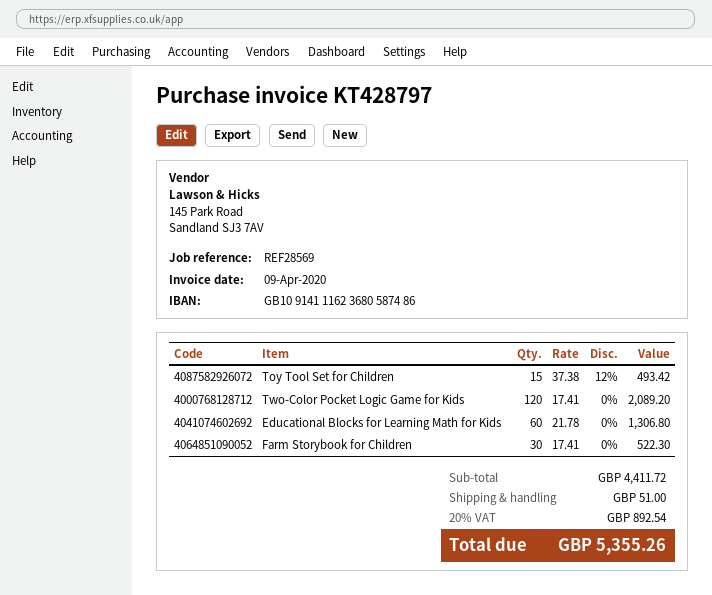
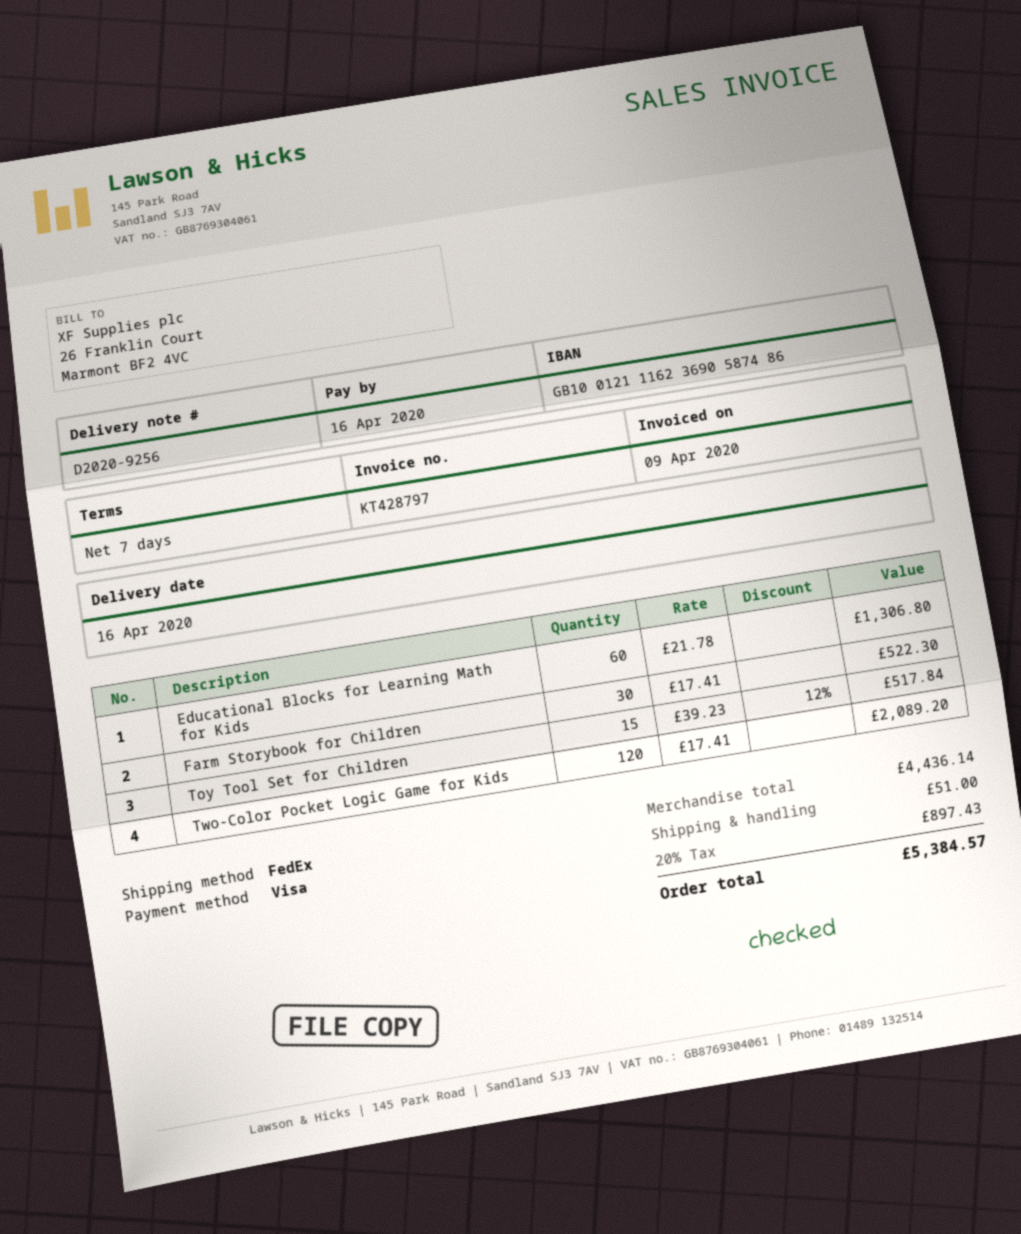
bank account: GB10914111623680587486 -> GB10012111623690587486
Toy Tool Set for Children: 15 x 37.38 - 12% = 493.42 -> 15 x 39.23 - 12% = 517.84
subtotal: 4411.72 -> 4436.14
tax: 20% = 892.54 -> 20% = 897.43
total: 5355.26 -> 5384.57

